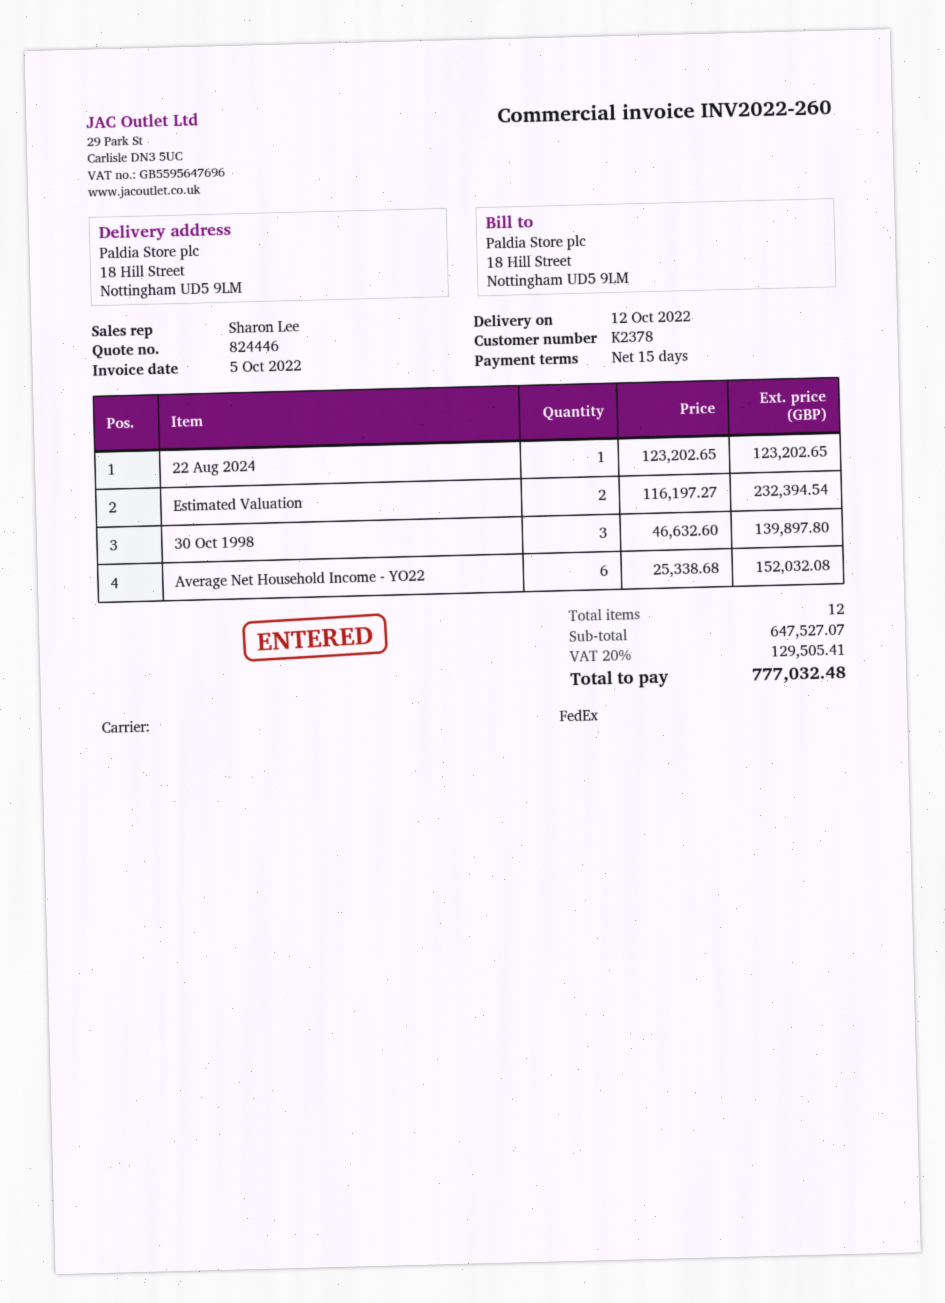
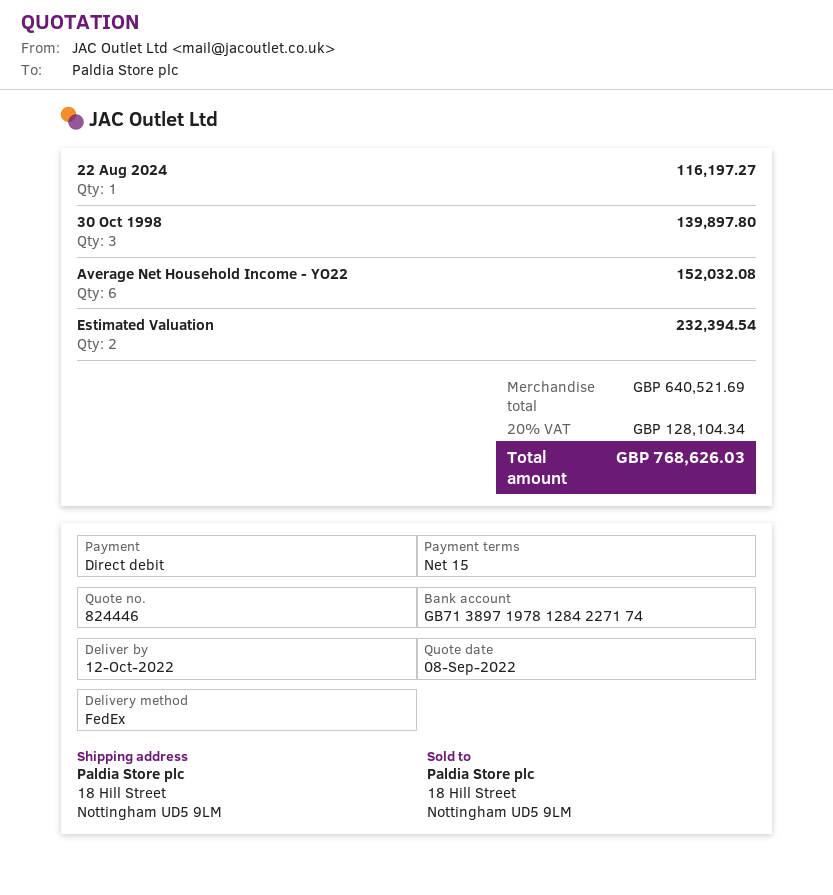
22 Aug 2024: 1 for 123202.65 -> 1 for 116197.27
subtotal: 647527.07 -> 640521.69
tax: 20% = 129505.41 -> 20% = 128104.34
total: 777032.48 -> 768626.03

